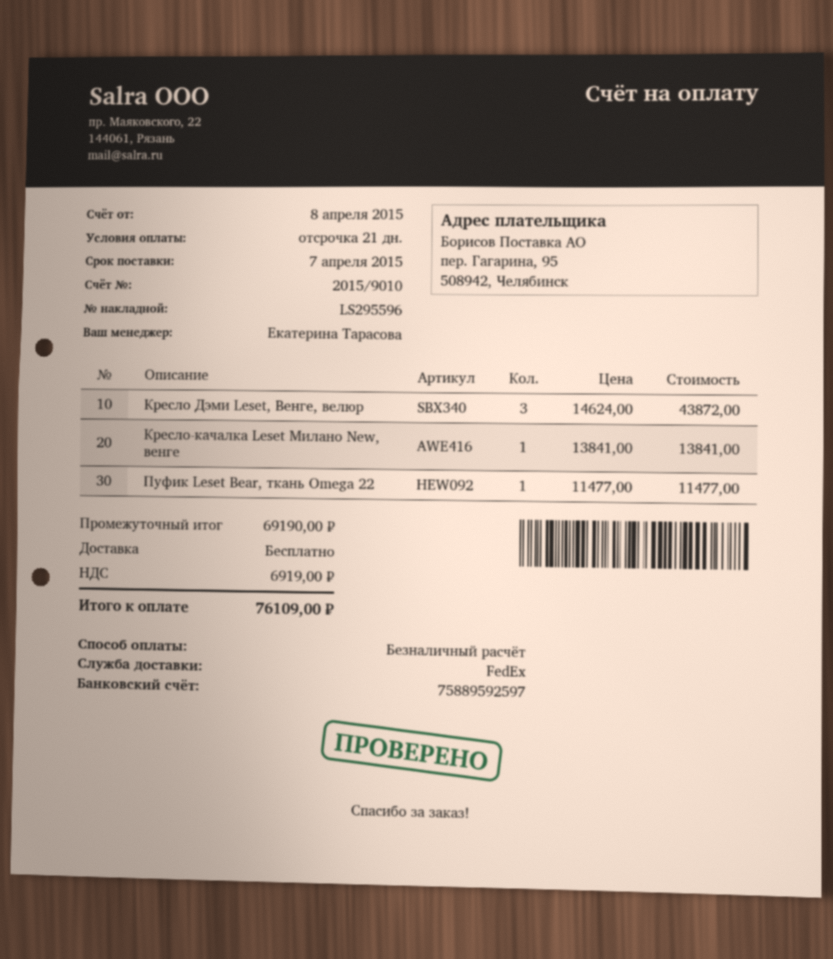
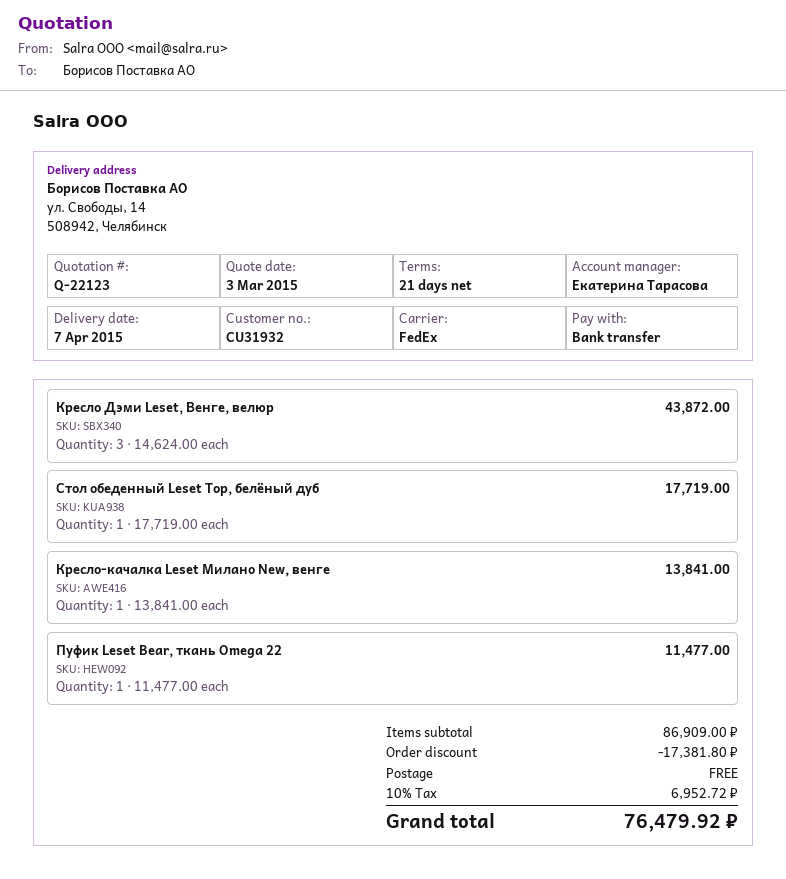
Стол обеденный Leset Тор, белёный дуб: none -> 1 x 17719.00 = 17719.00
subtotal: 69190.00 -> 86909.00
discount: none -> 17381.80
tax: 6919.00 -> 6952.72
total: 76109.00 -> 76479.92

